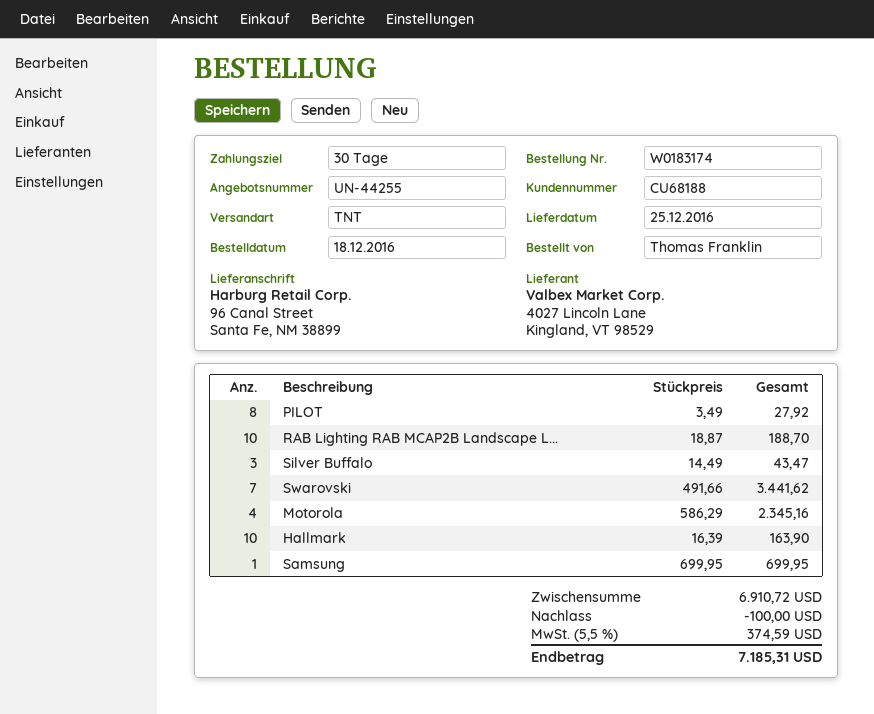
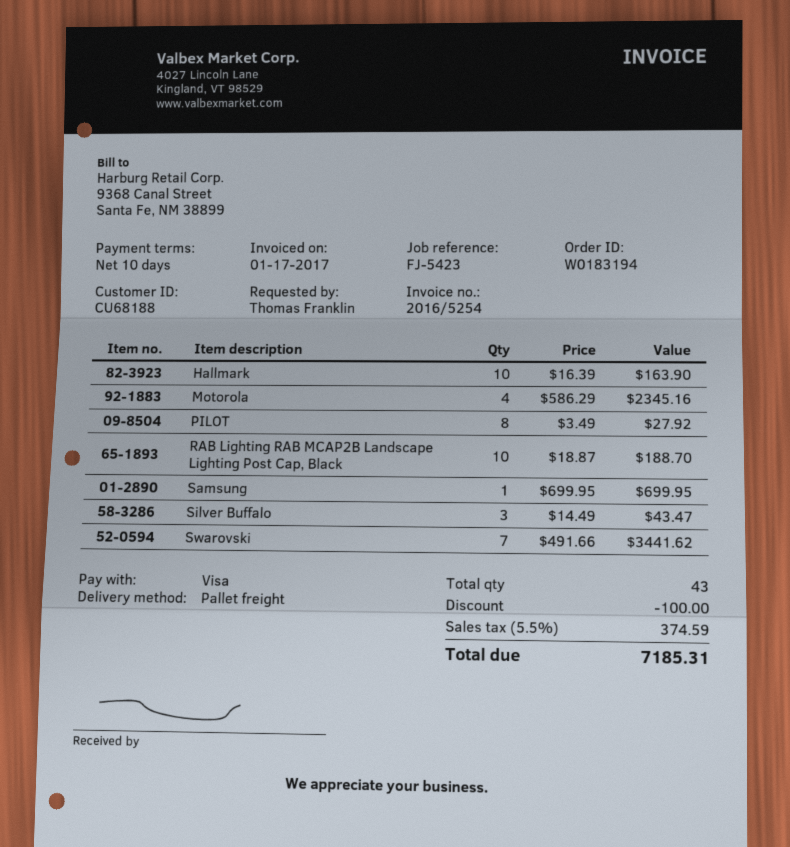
order number: W0183174 -> W0183194
payment terms: 30 days -> 10 days
shipping method: TNT -> pallet freight

